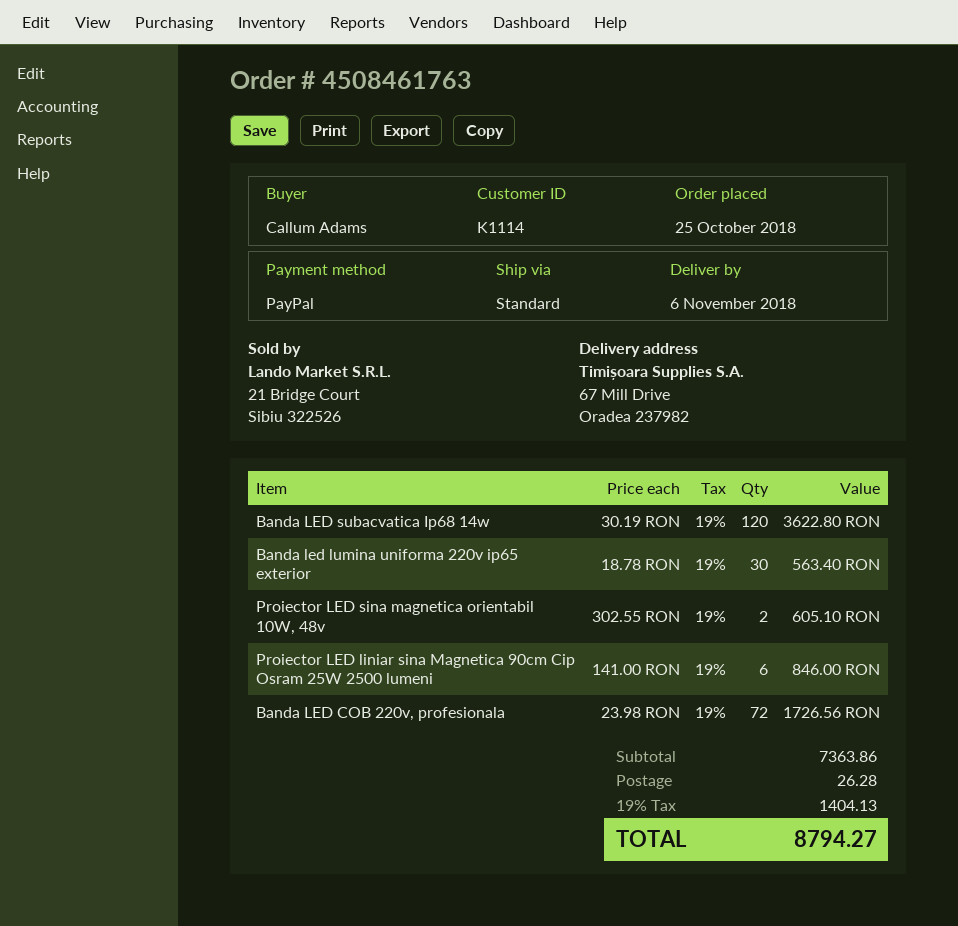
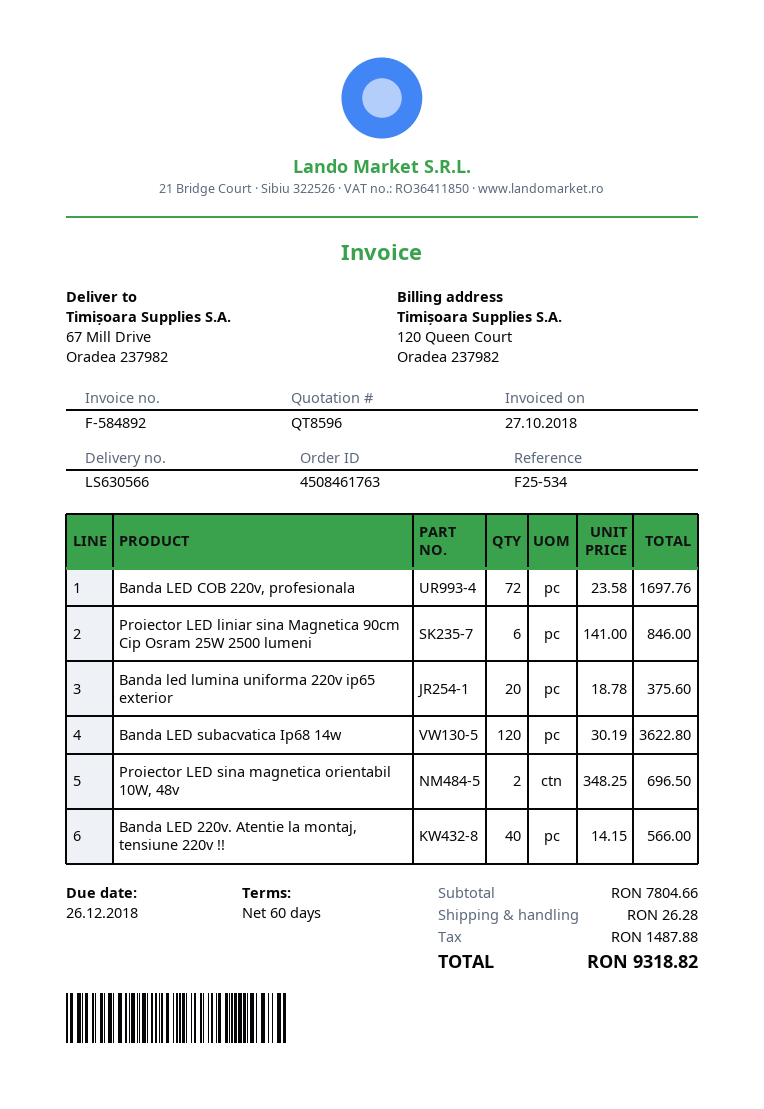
Banda led lumina uniforma 220v ip65 exterior: 30 x 18.78 = 563.40 -> 20 x 18.78 = 375.60
Proiector LED sina magnetica orientabil 10W, 48v: 2 x 302.55 = 605.10 -> 2 x 348.25 = 696.50
Banda LED COB 220v, profesionala: 72 x 23.98 = 1726.56 -> 72 x 23.58 = 1697.76
Banda LED 220v. Atentie la montaj, tensiune 220v !!: none -> 40 x 14.15 = 566.00
subtotal: 7363.86 -> 7804.66
tax: 1404.13 -> 1487.88
total: 8794.27 -> 9318.82

